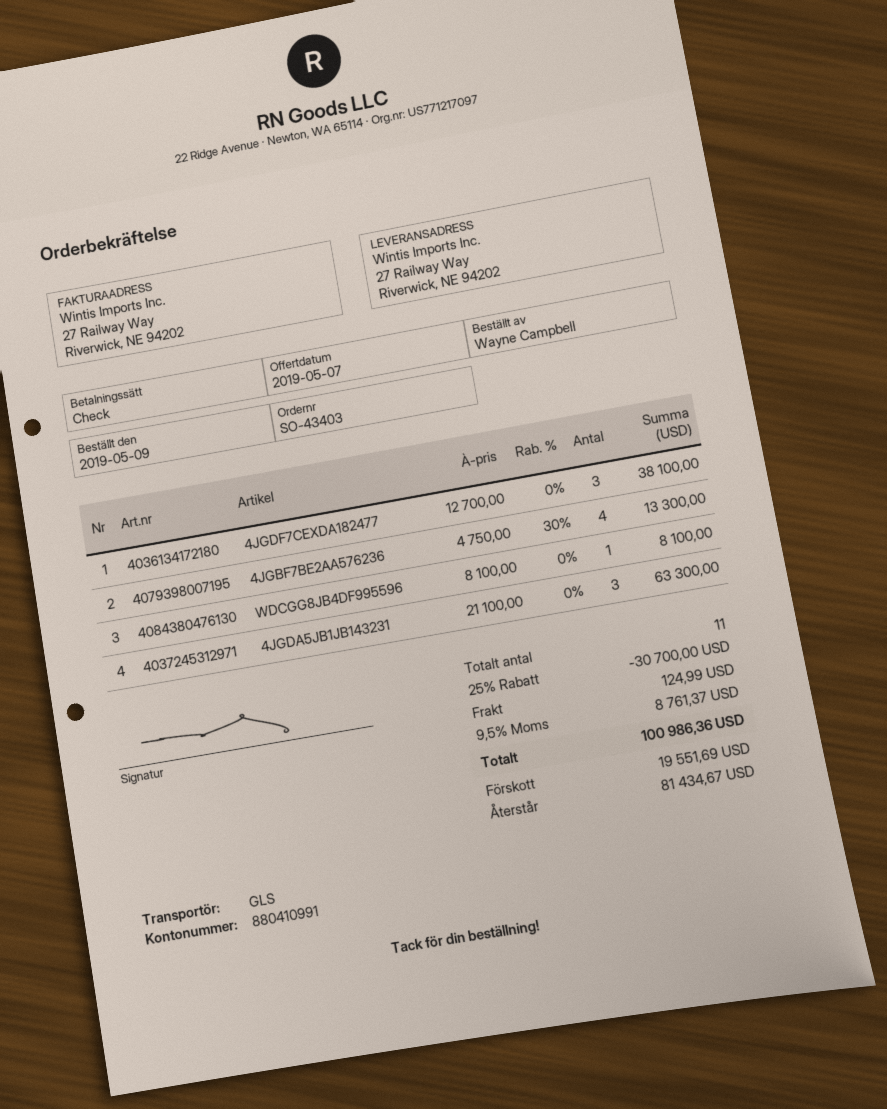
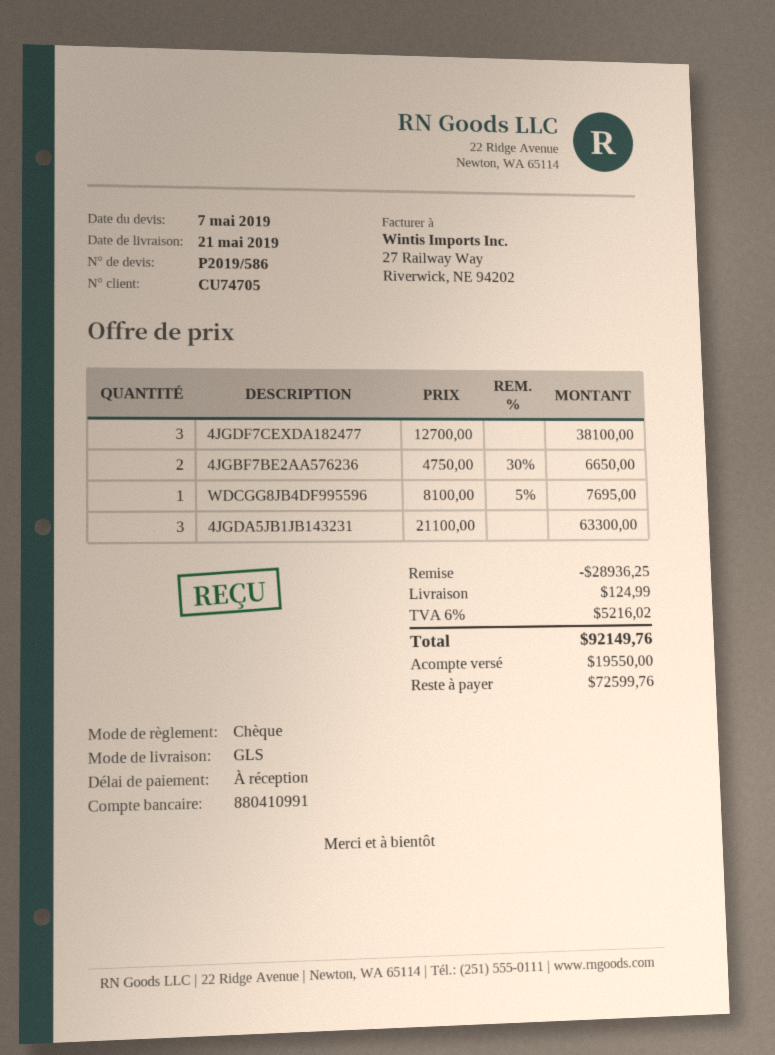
4JGBF7BE2AA576236: 4 x 4750.00 - 30% = 13300.00 -> 2 x 4750.00 - 30% = 6650.00
WDCGG8JB4DF995596: 1 x 8100.00 = 8100.00 -> 1 x 8100.00 - 5% = 7695.00
discount: 30700.00 -> 28936.25
tax: 9.5% = 8761.37 -> 6% = 5216.02
total: 100986.36 -> 92149.76
deposit: 19551.69 -> 19550.00
balance: 81434.67 -> 72599.76

